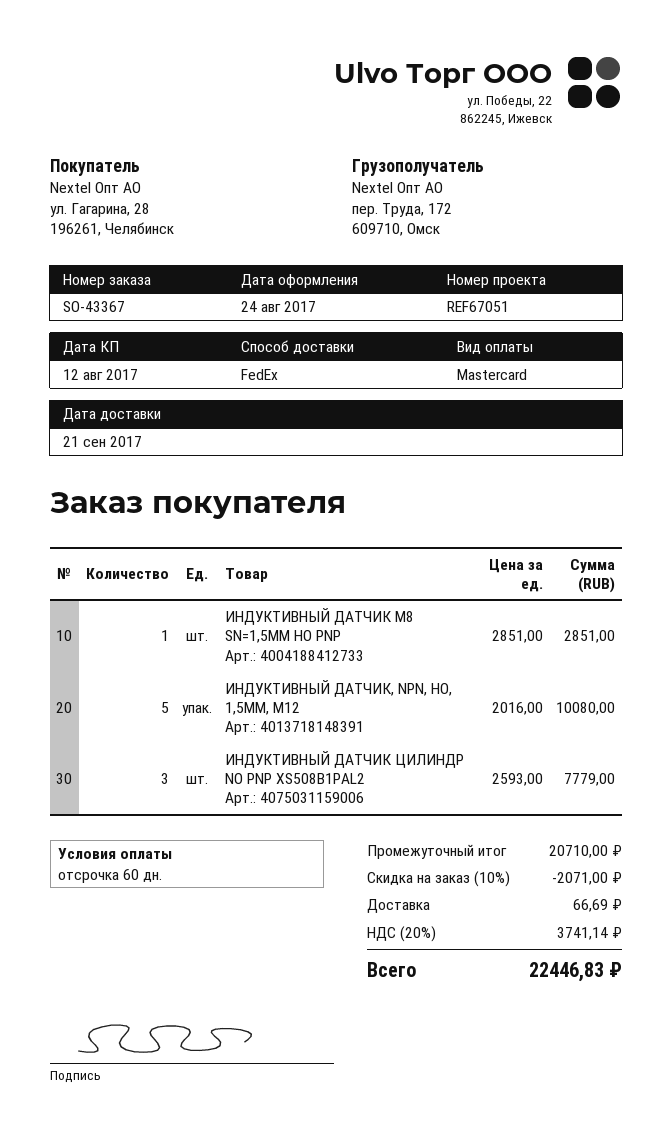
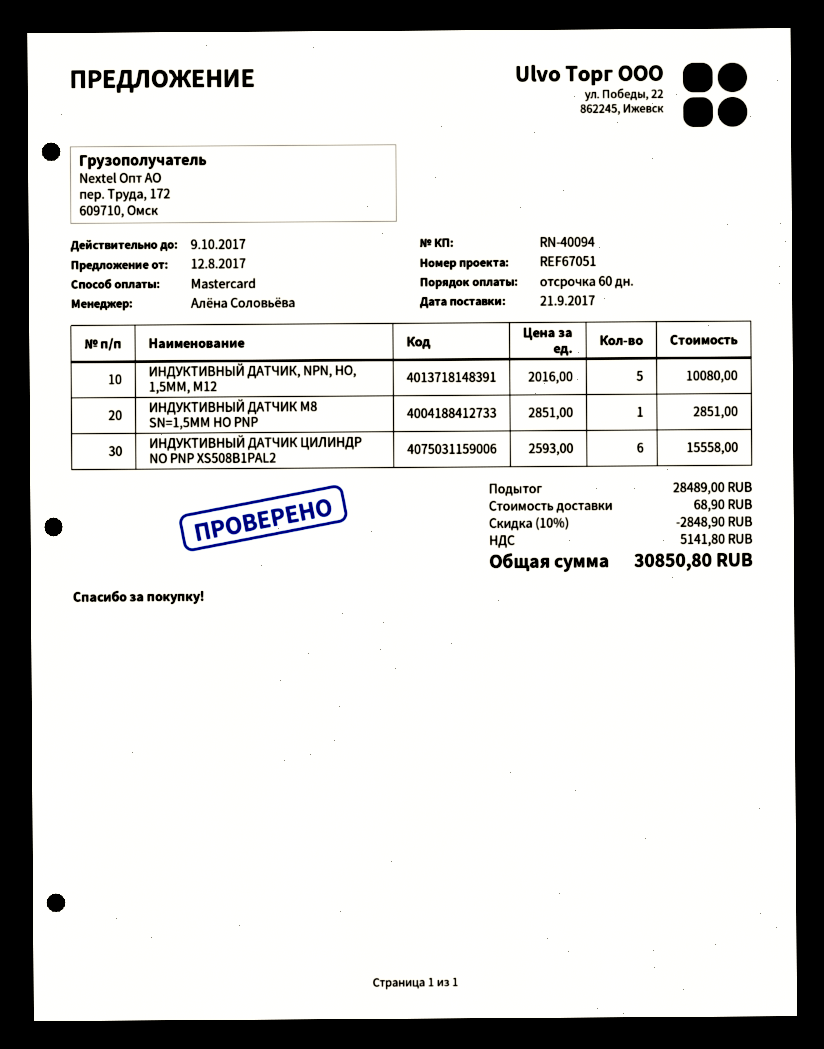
ИНДУКТИВНЫЙ ДАТЧИК ЦИЛИНДР NO PNP XS508B1PAL2: 3 x 2593.00 = 7779.00 -> 6 x 2593.00 = 15558.00
subtotal: 20710.00 -> 28489.00
discount: 10% = 2071.00 -> 10% = 2848.90
shipping: 66.69 -> 68.90
tax: 3741.14 -> 5141.80
total: 22446.83 -> 30850.80

